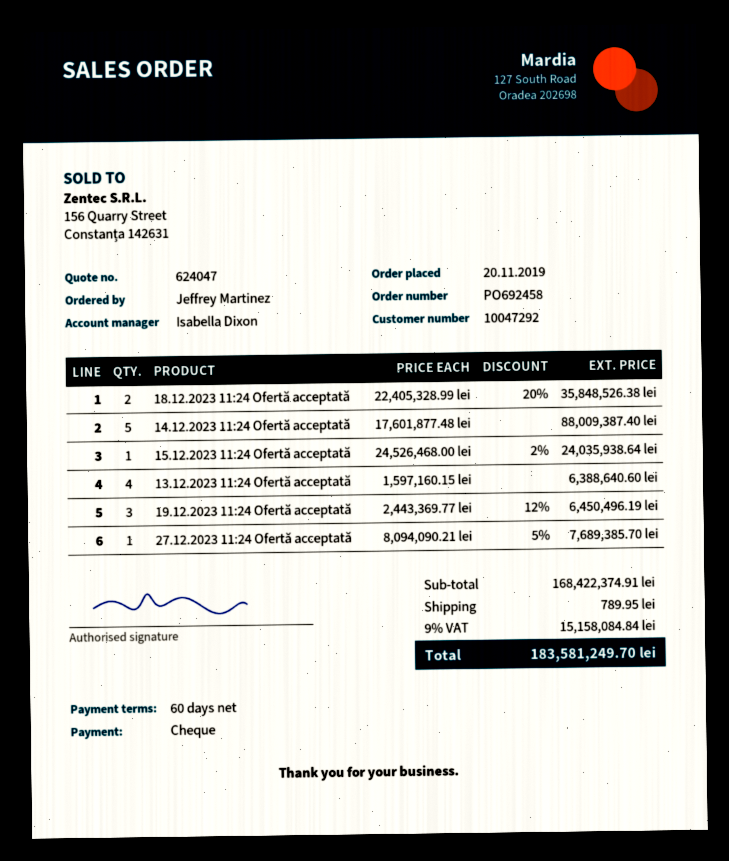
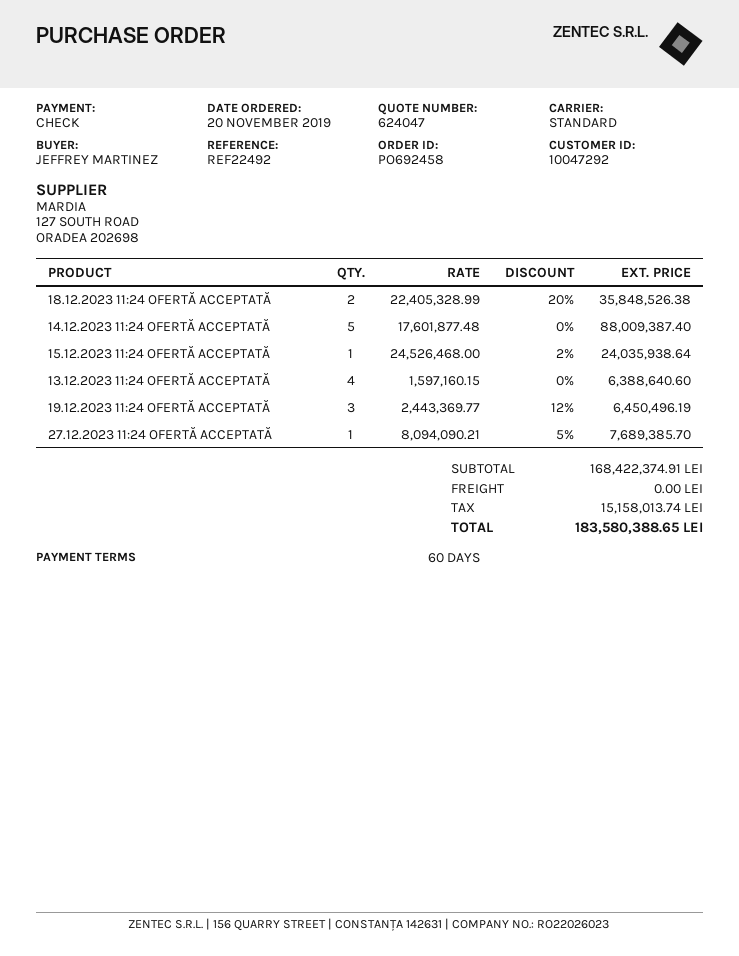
shipping: 789.95 -> 0.00
tax: 15158084.84 -> 15158013.74
total: 183581249.70 -> 183580388.65

